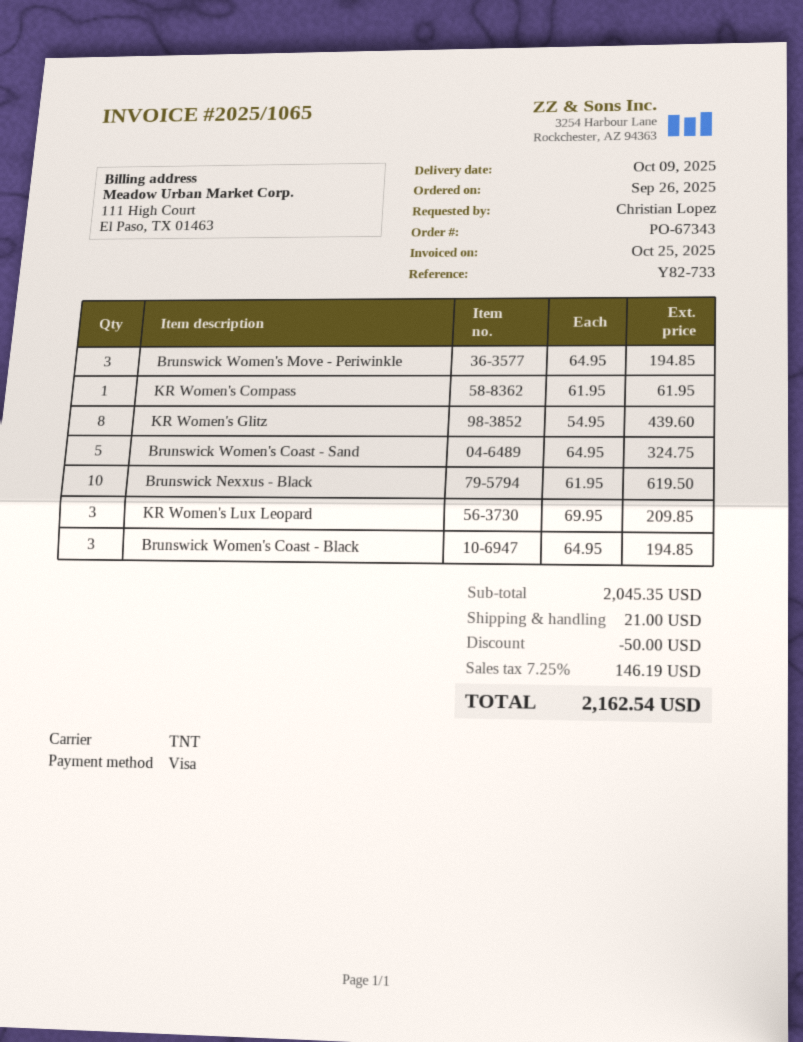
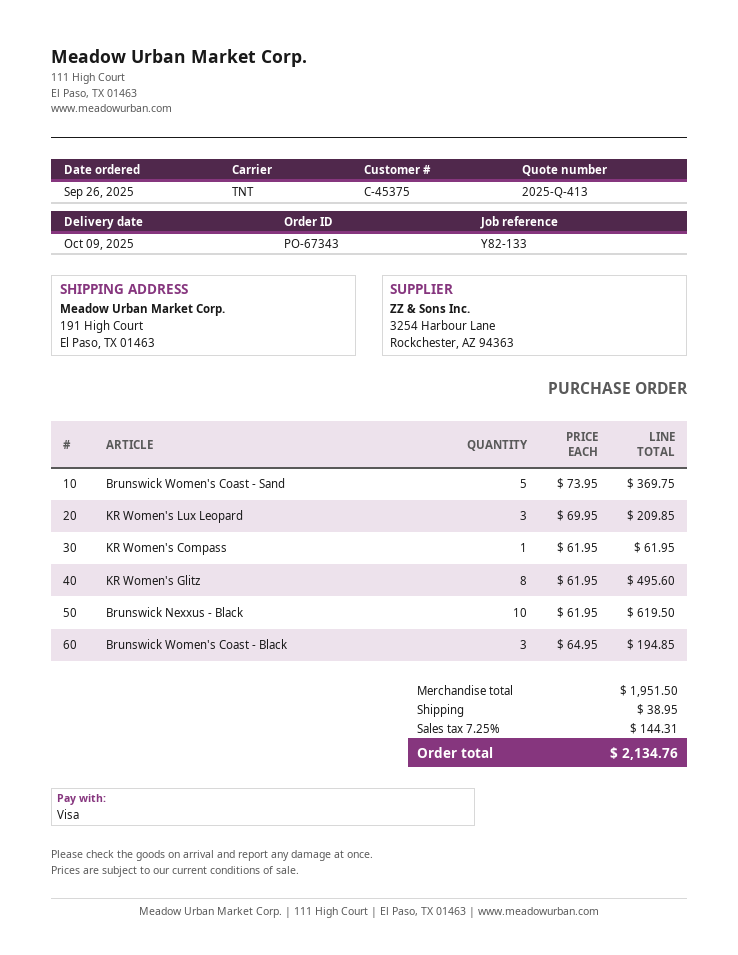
reference: Y82-733 -> Y82-133
Brunswick Women's Move - Periwinkle: 3 x 64.95 = 194.85 -> none
KR Women's Glitz: 8 x 54.95 = 439.60 -> 8 x 61.95 = 495.60
Brunswick Women's Coast - Sand: 5 x 64.95 = 324.75 -> 5 x 73.95 = 369.75
subtotal: 2045.35 -> 1951.50
discount: 50.00 -> none
shipping: 21.00 -> 38.95
tax: 7.25% = 146.19 -> 7.25% = 144.31
total: 2162.54 -> 2134.76

